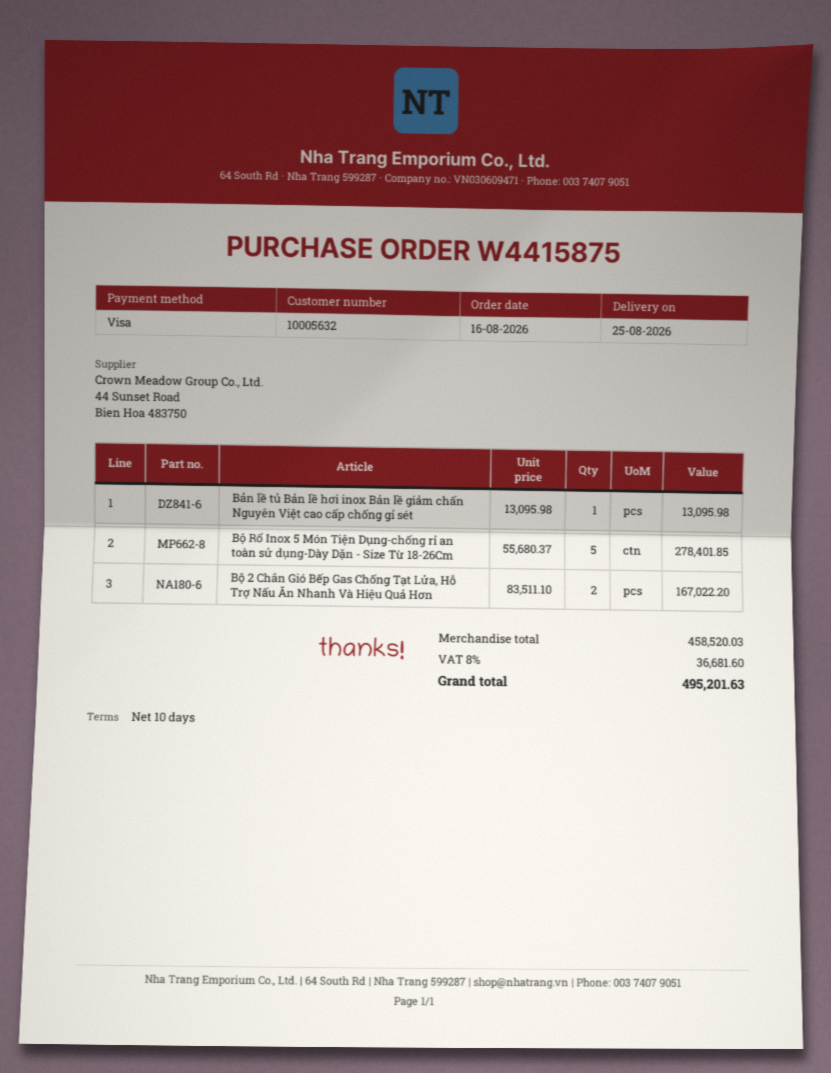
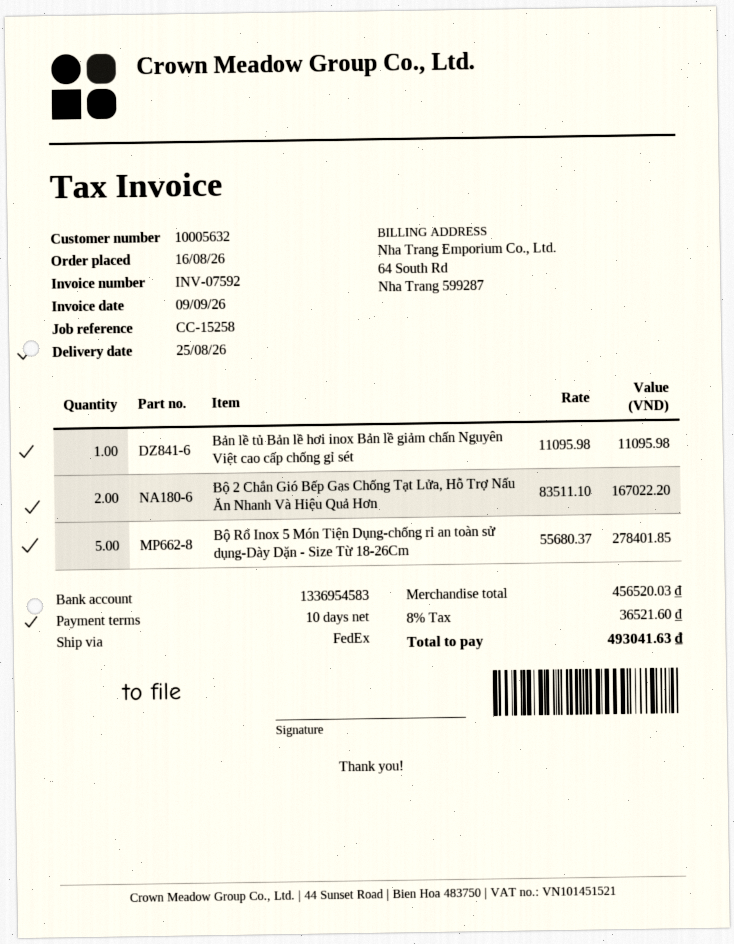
Bản lề tủ Bản lề hơi inox Bản lề giảm chấn Nguyên Việt cao cấp chống gỉ sét: 1 x 13095.98 = 13095.98 -> 1 x 11095.98 = 11095.98
subtotal: 458520.03 -> 456520.03
tax: 8% = 36681.60 -> 8% = 36521.60
total: 495201.63 -> 493041.63

